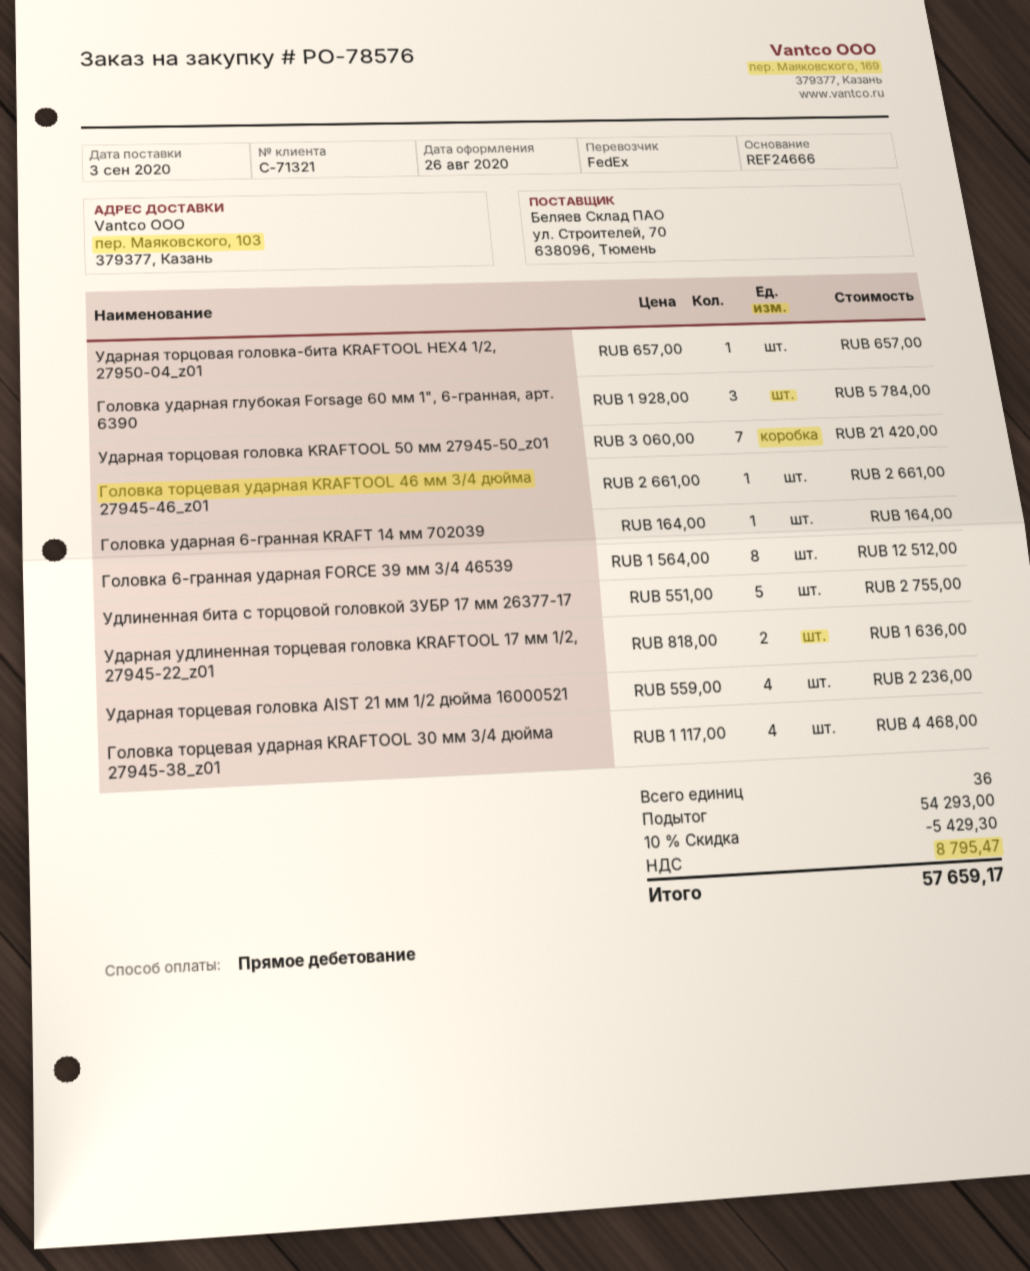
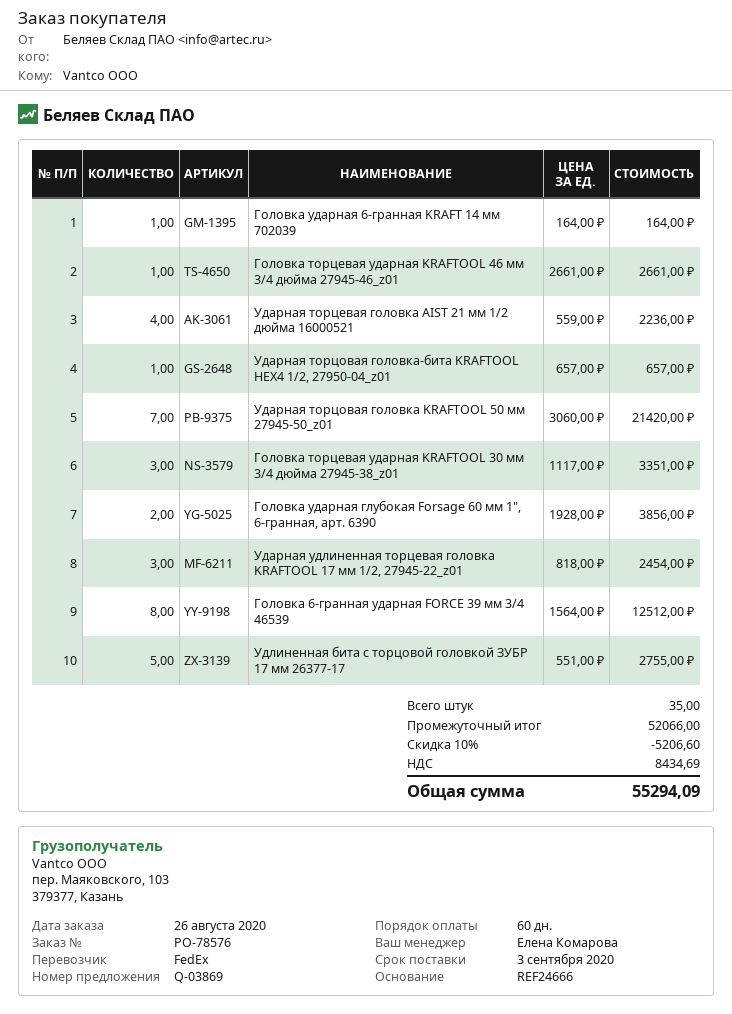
Головка ударная глубокая Forsage 60 мм 1", 6-гранная, арт. 6390: 3 x 1928.00 = 5784.00 -> 2 x 1928.00 = 3856.00
Ударная удлиненная торцевая головка KRAFTOOL 17 мм 1/2, 27945-22_z01: 2 x 818.00 = 1636.00 -> 3 x 818.00 = 2454.00
Головка торцевая ударная KRAFTOOL 30 мм 3/4 дюйма 27945-38_z01: 4 x 1117.00 = 4468.00 -> 3 x 1117.00 = 3351.00
total quantity: 36 -> 35
subtotal: 54293.00 -> 52066.00
discount: 10% = 5429.30 -> 10% = 5206.60
tax: 8795.47 -> 8434.69
total: 57659.17 -> 55294.09

